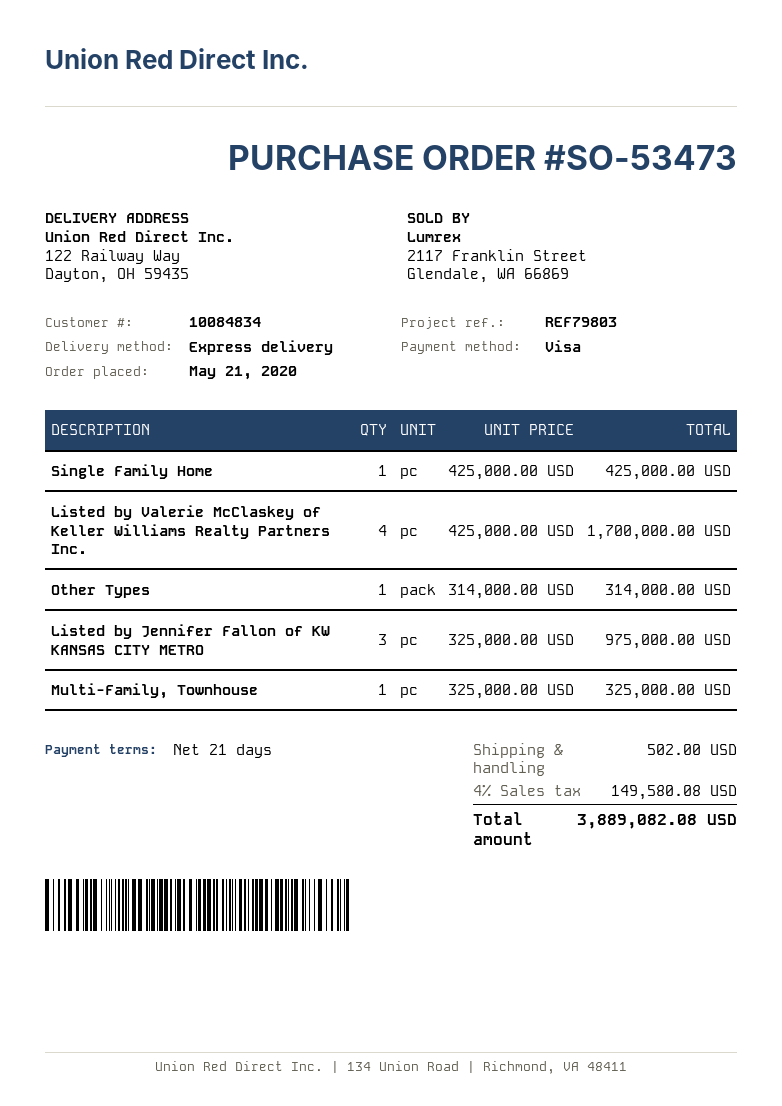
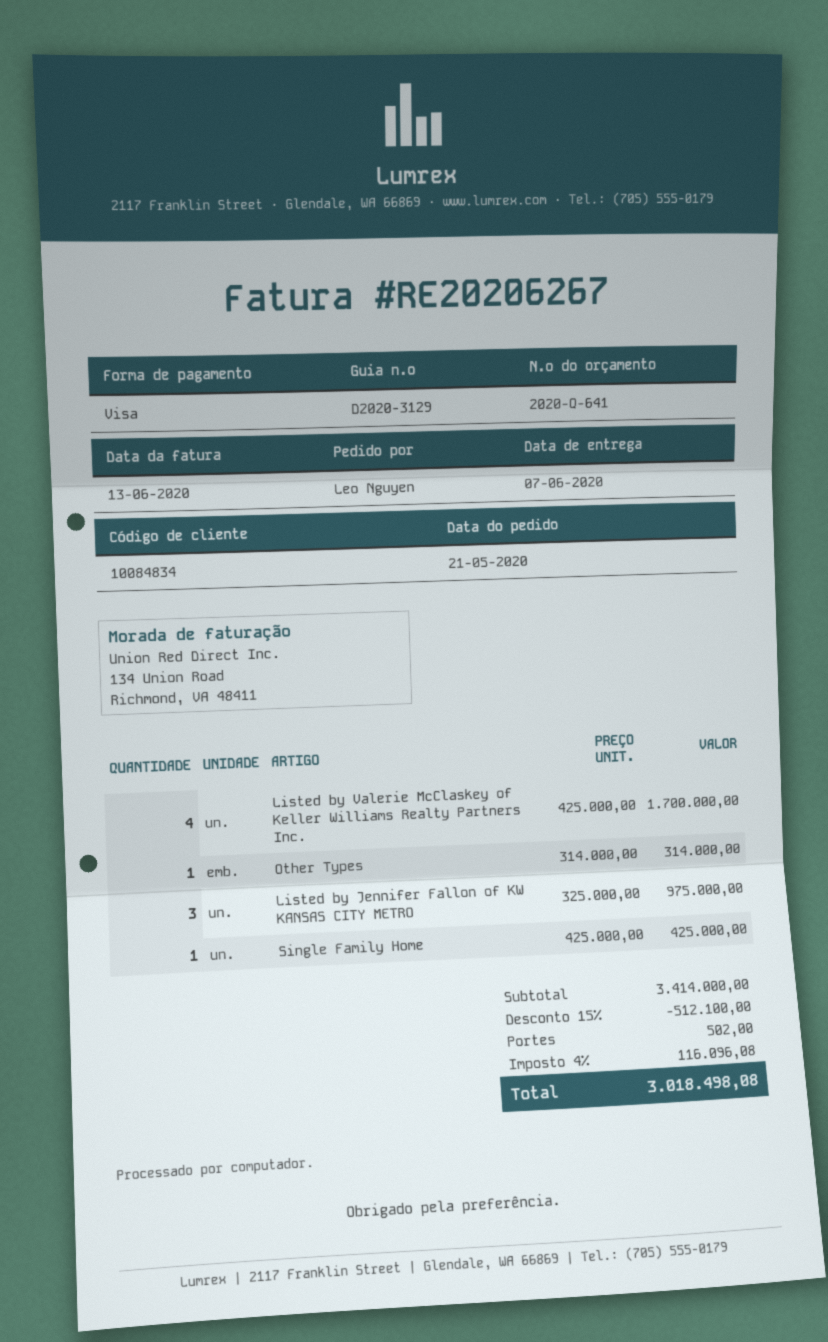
Multi-Family, Townhouse: 1 x 325000.00 = 325000.00 -> none
discount: none -> 15% = 512100.00
tax: 4% = 149580.08 -> 4% = 116096.08
total: 3889082.08 -> 3018498.08

